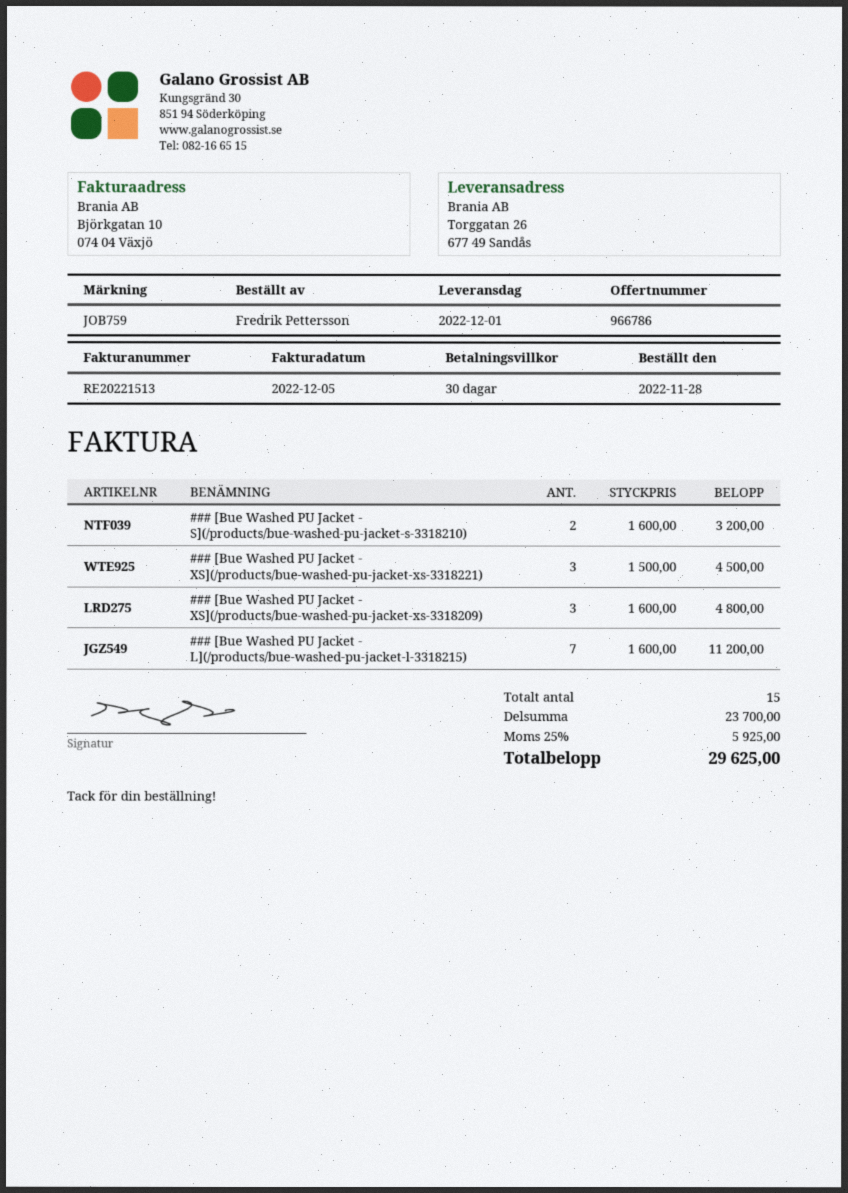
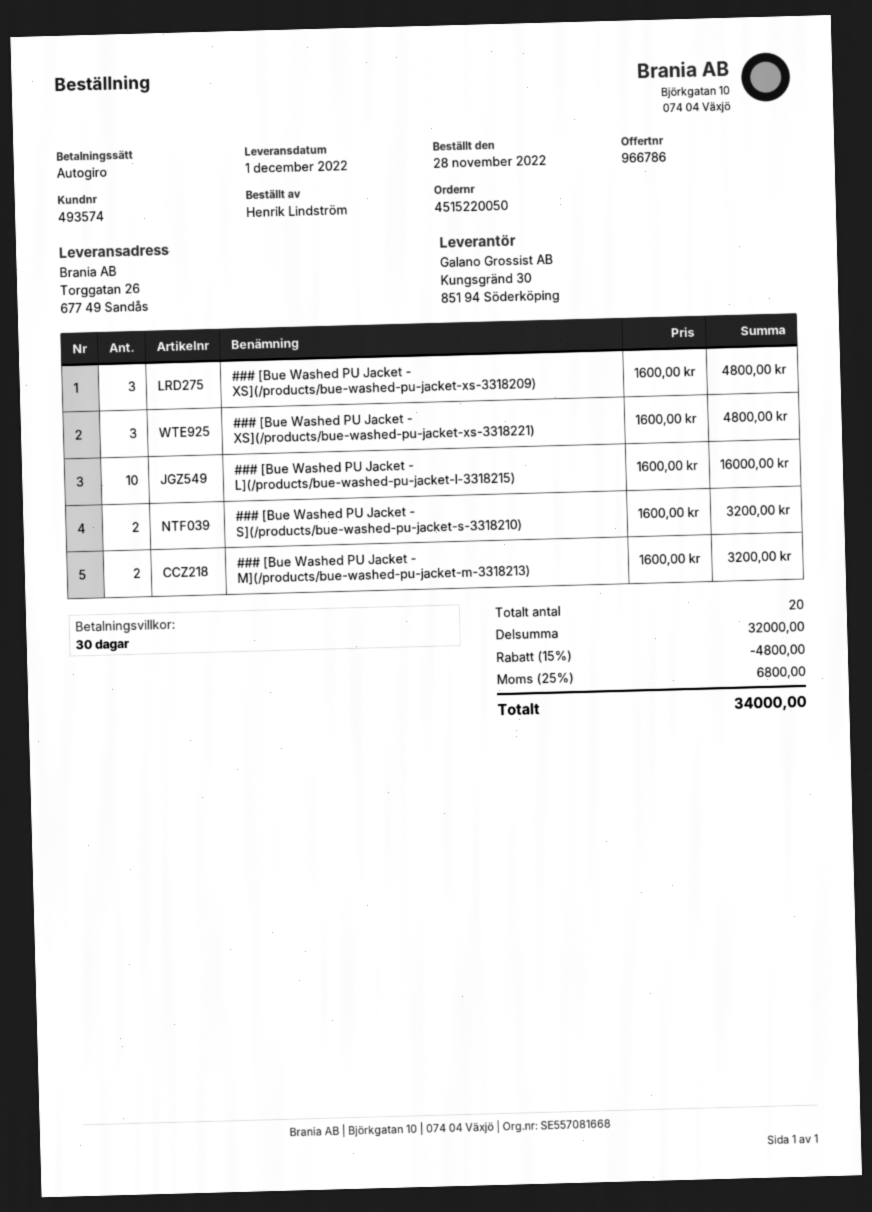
ordered by: Fredrik Pettersson -> Henrik Lindström
### [Bue Washed PU Jacket - XS](/products/bue-washed-pu-jacket-xs-3318221): 3 x 1500.00 = 4500.00 -> 3 x 1600.00 = 4800.00
### [Bue Washed PU Jacket - L](/products/bue-washed-pu-jacket-l-3318215): 7 x 1600.00 = 11200.00 -> 10 x 1600.00 = 16000.00
### [Bue Washed PU Jacket - M](/products/bue-washed-pu-jacket-m-3318213): none -> 2 x 1600.00 = 3200.00
total quantity: 15 -> 20
subtotal: 23700.00 -> 32000.00
discount: none -> 15% = 4800.00
tax: 25% = 5925.00 -> 25% = 6800.00
total: 29625.00 -> 34000.00

